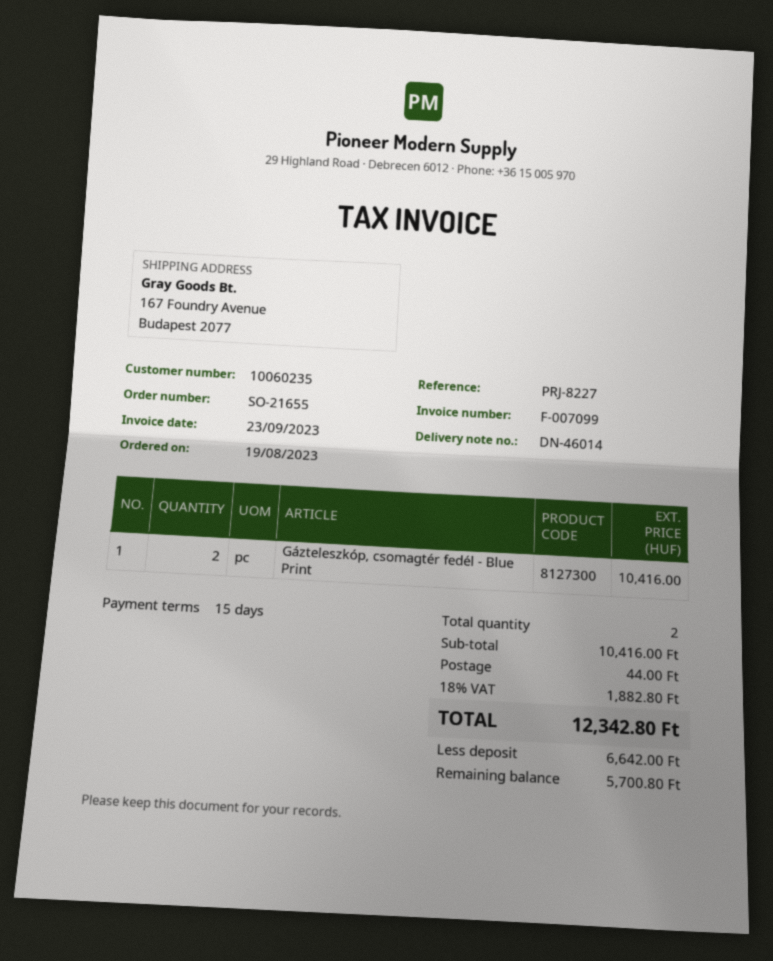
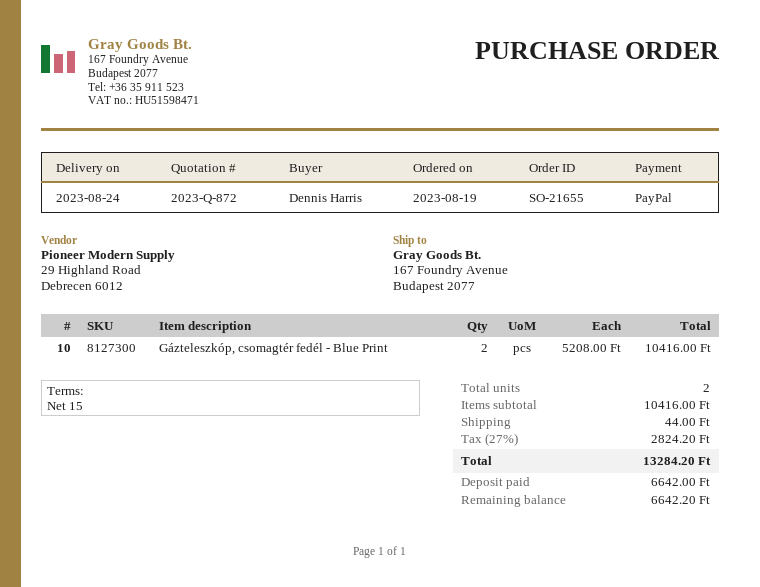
tax: 18% = 1882.80 -> 27% = 2824.20
total: 12342.80 -> 13284.20
balance: 5700.80 -> 6642.20

